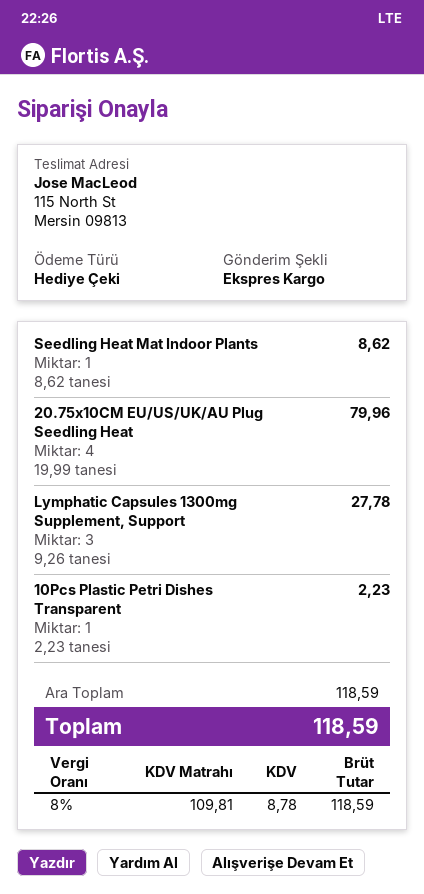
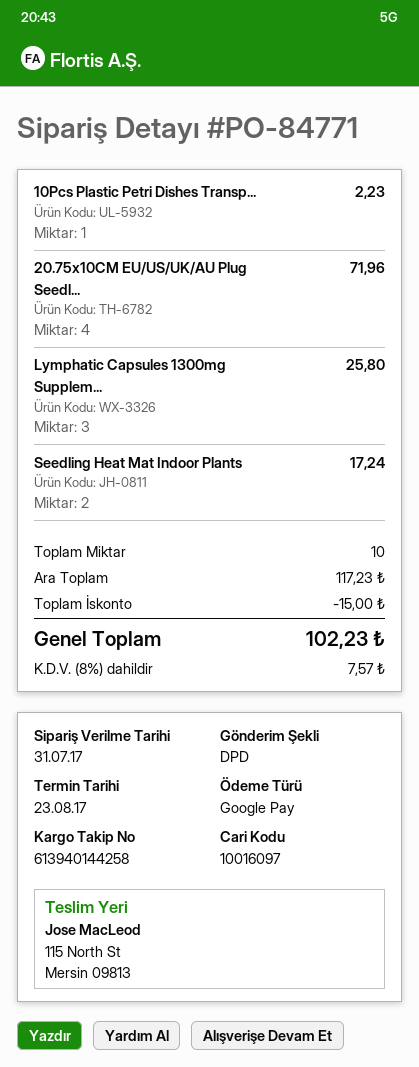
payment method: gift card -> Google Pay
shipping method: express -> DPD
Seedling Heat Mat Indoor Plants: 1 for 8.62 -> 2 for 17.24
20.75x10CM EU/US/UK/AU Plug Seedling Heat: 4 for 79.96 -> 4 for 71.96
Lymphatic Capsules 1300mg Supplement, Support: 3 for 27.78 -> 3 for 25.80
subtotal: 118.59 -> 117.23
discount: none -> 15.00
tax: 8% = 8.78 -> 8% = 7.57
total: 118.59 -> 102.23

